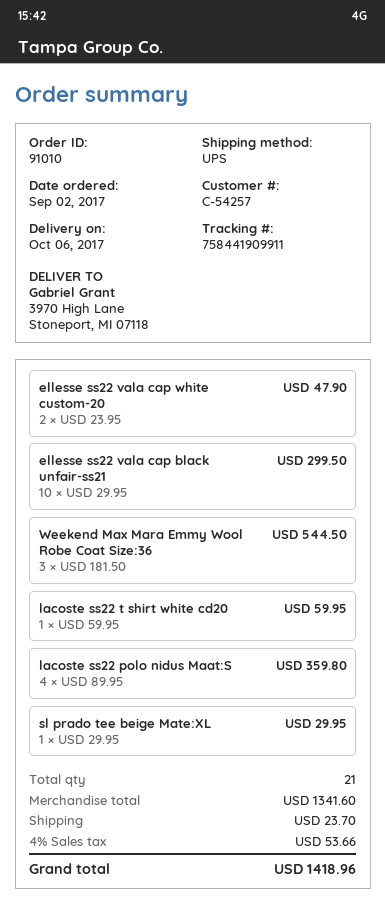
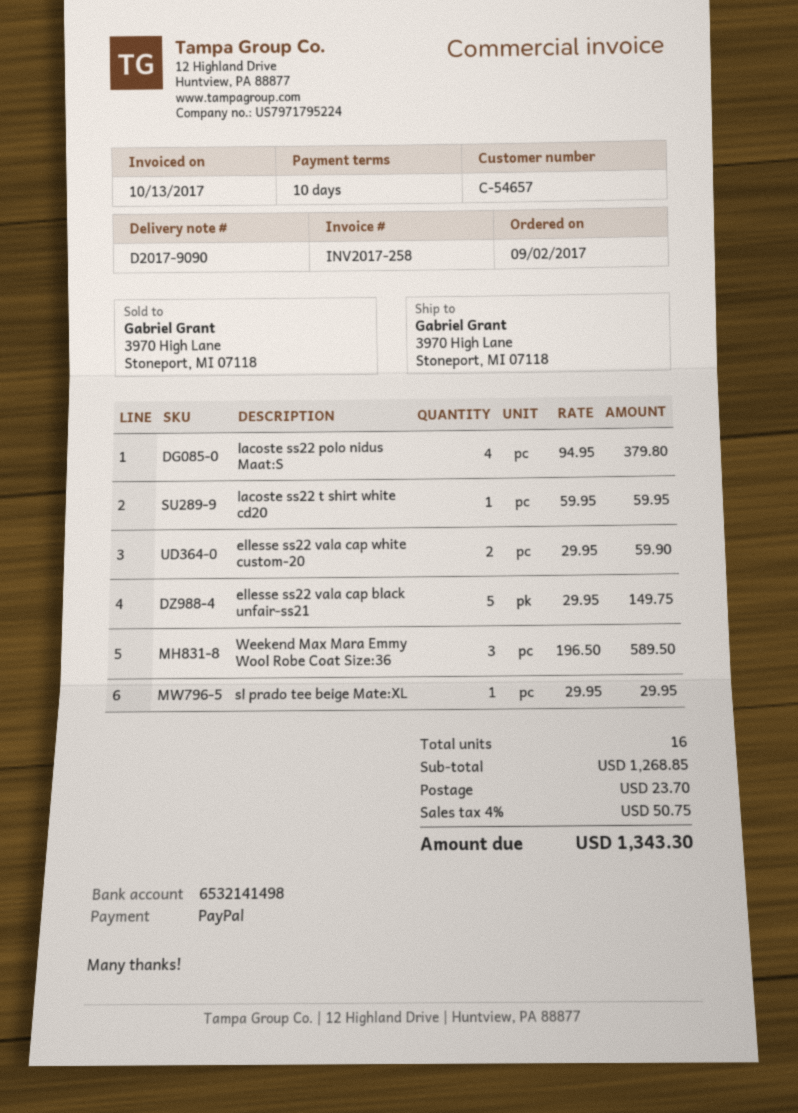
customer number: C-54257 -> C-54657
ellesse ss22 vala cap white custom-20: 2 x 23.95 = 47.90 -> 2 x 29.95 = 59.90
ellesse ss22 vala cap black unfair-ss21: 10 x 29.95 = 299.50 -> 5 x 29.95 = 149.75
Weekend Max Mara Emmy Wool Robe Coat Size:36: 3 x 181.50 = 544.50 -> 3 x 196.50 = 589.50
lacoste ss22 polo nidus Maat:S: 4 x 89.95 = 359.80 -> 4 x 94.95 = 379.80
total quantity: 21 -> 16
subtotal: 1341.60 -> 1268.85
tax: 4% = 53.66 -> 4% = 50.75
total: 1418.96 -> 1343.30

